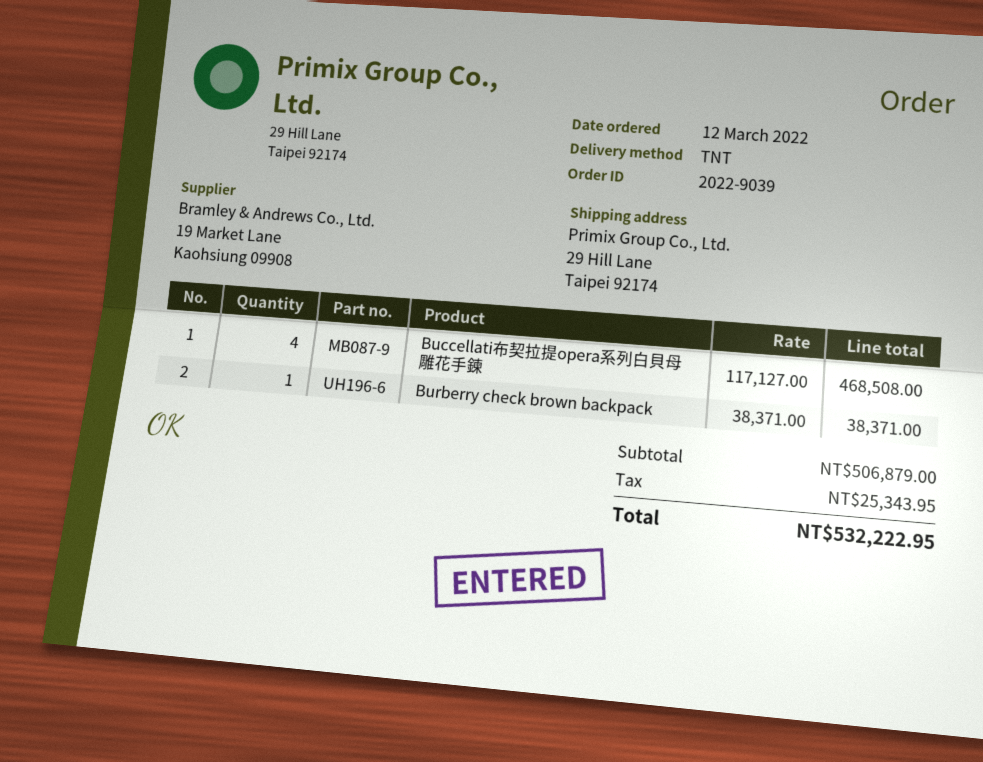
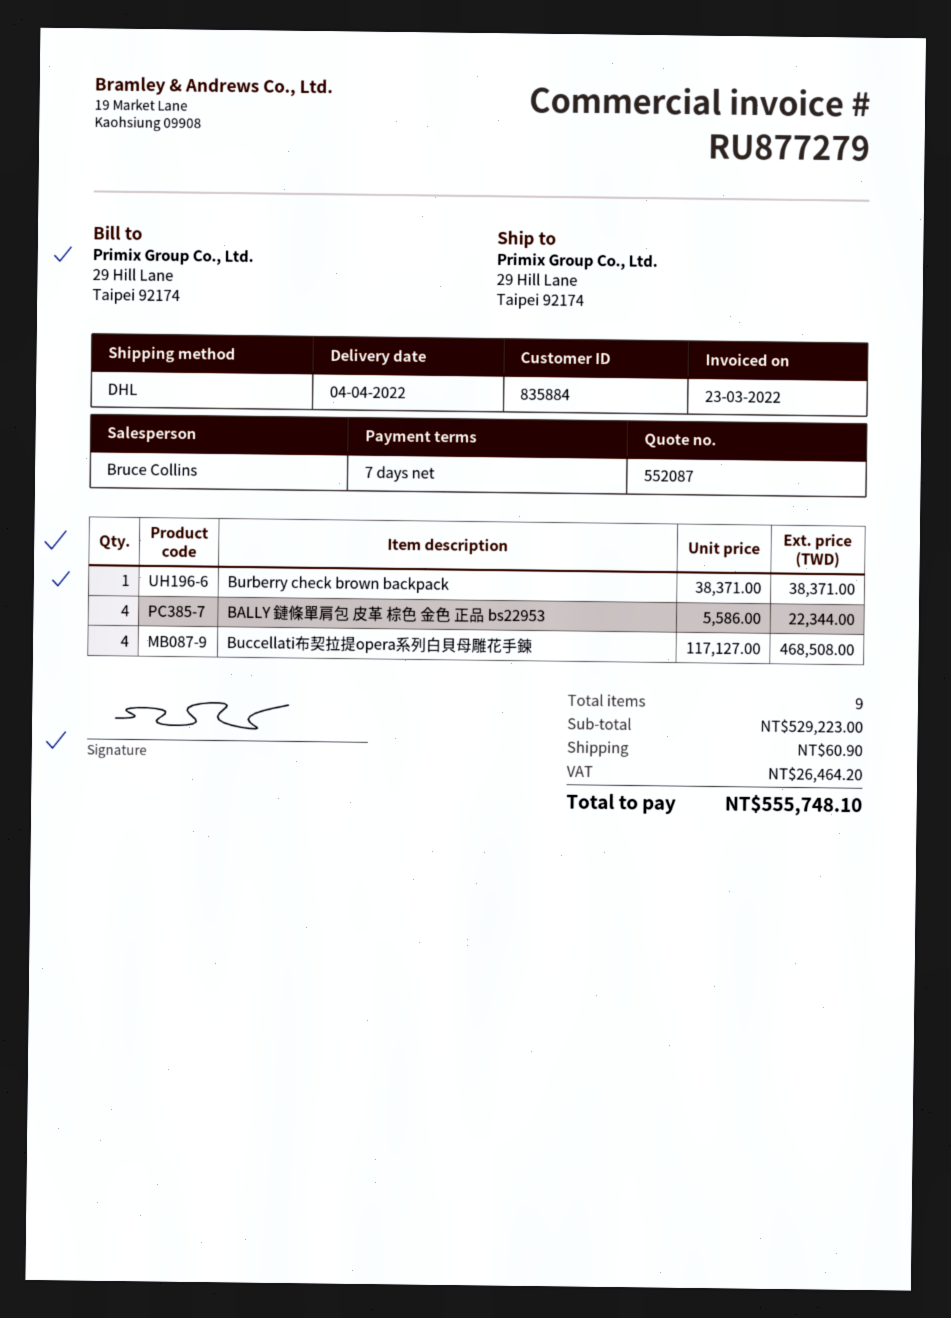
shipping method: TNT -> DHL
BALLY 鏈條單肩包 皮革 棕色 金色 正品 bs22953: none -> 4 x 5586.00 = 22344.00
subtotal: 506879.00 -> 529223.00
shipping: none -> 60.90
tax: 25343.95 -> 26464.20
total: 532222.95 -> 555748.10

